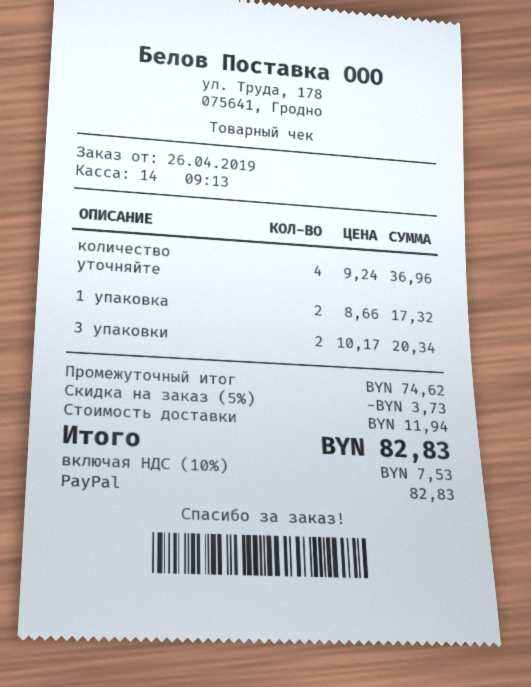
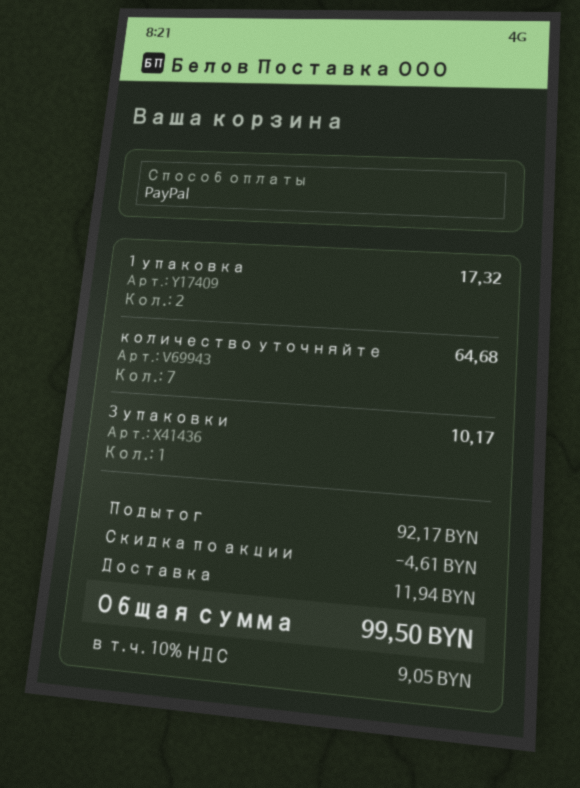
количество уточняйте: 4 for 36.96 -> 7 for 64.68
3 упаковки: 2 for 20.34 -> 1 for 10.17
subtotal: 74.62 -> 92.17
discount: 3.73 -> 4.61
tax: 10% = 7.53 -> 10% = 9.05
total: 82.83 -> 99.50

